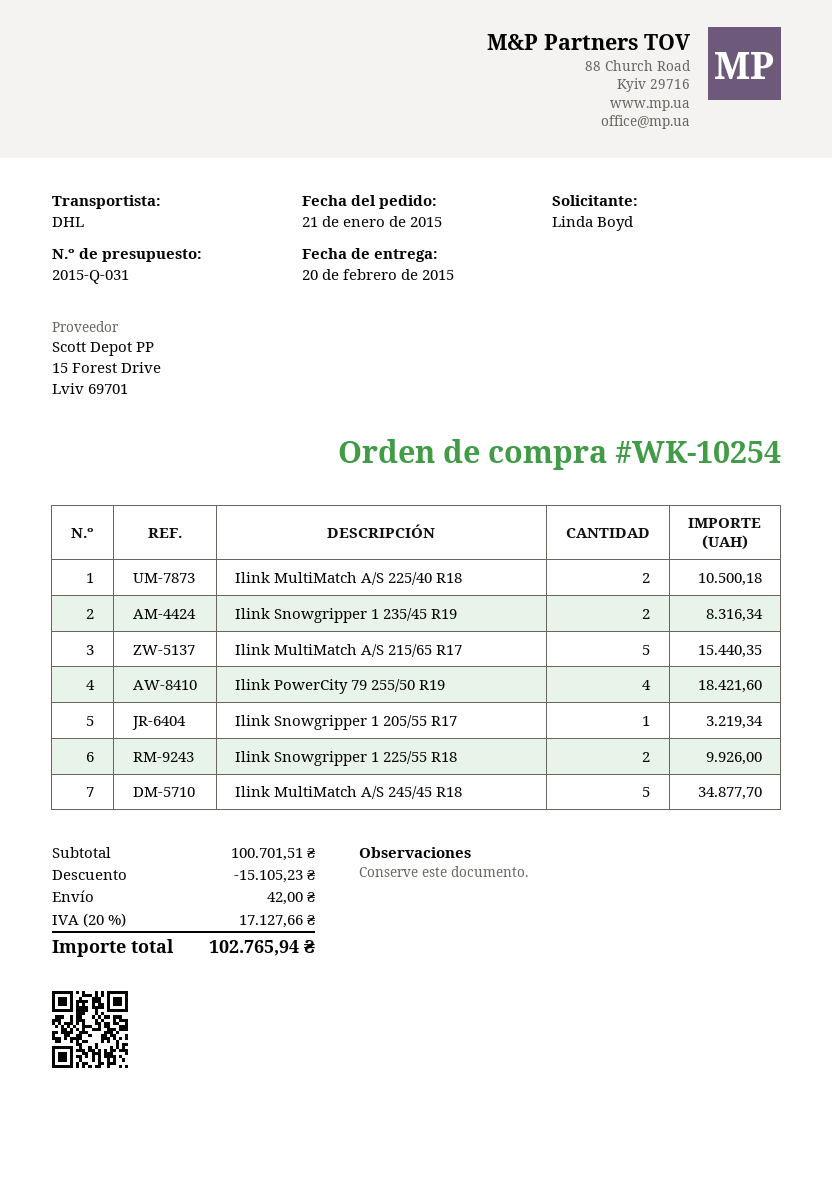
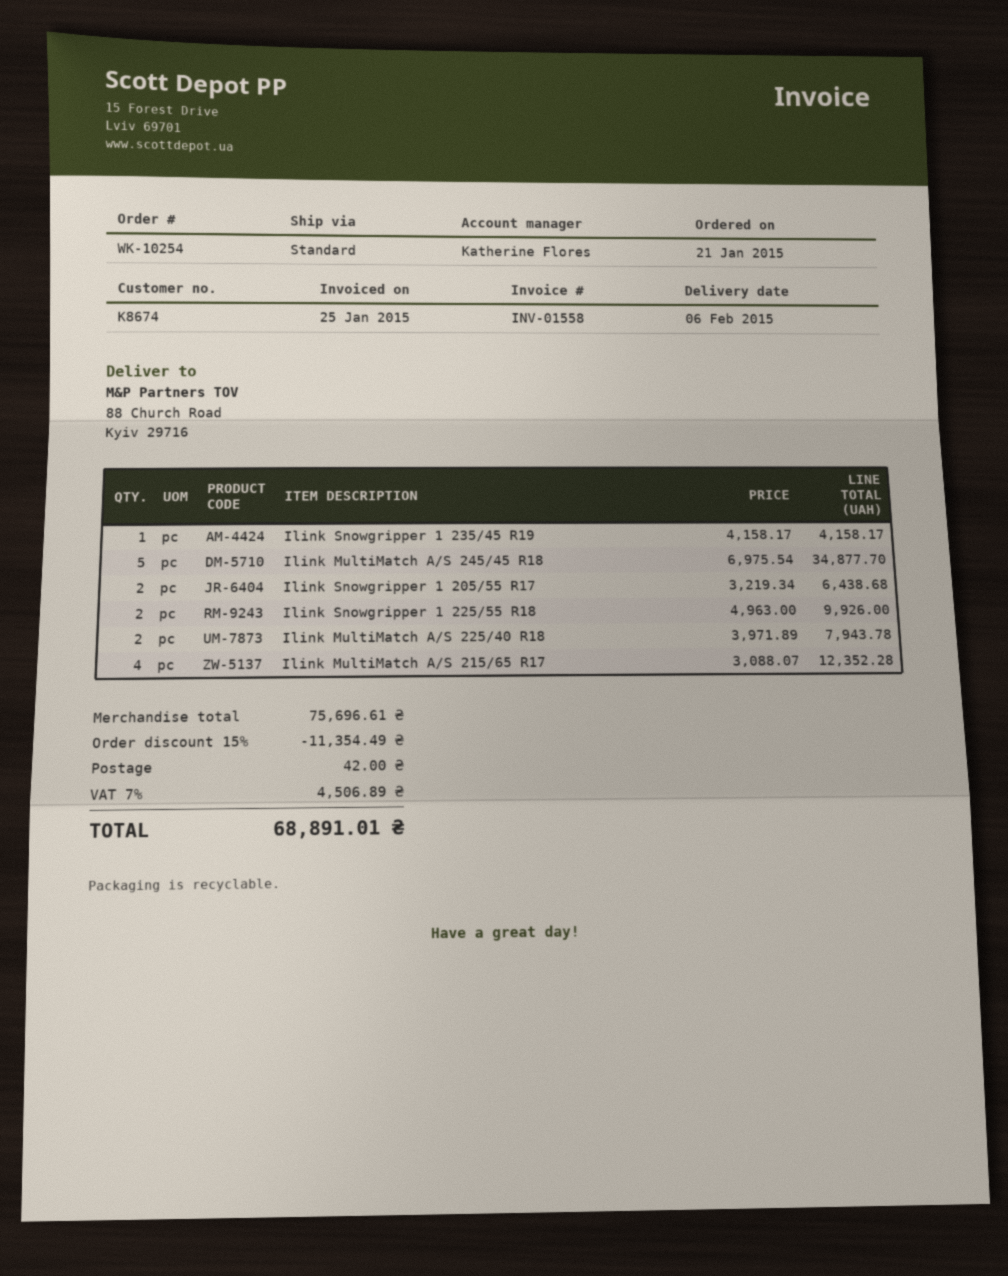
delivery date: 2015-02-20 -> 2015-02-06
shipping method: DHL -> standard
Ilink MultiMatch A/S 225/40 R18: 2 for 10500.18 -> 2 for 7943.78
Ilink Snowgripper 1 235/45 R19: 2 for 8316.34 -> 1 for 4158.17
Ilink MultiMatch A/S 215/65 R17: 5 for 15440.35 -> 4 for 12352.28
Ilink PowerCity 79 255/50 R19: 4 for 18421.60 -> none
Ilink Snowgripper 1 205/55 R17: 1 for 3219.34 -> 2 for 6438.68
subtotal: 100701.51 -> 75696.61
discount: 15105.23 -> 11354.49
tax: 20% = 17127.66 -> 7% = 4506.89
total: 102765.94 -> 68891.01

